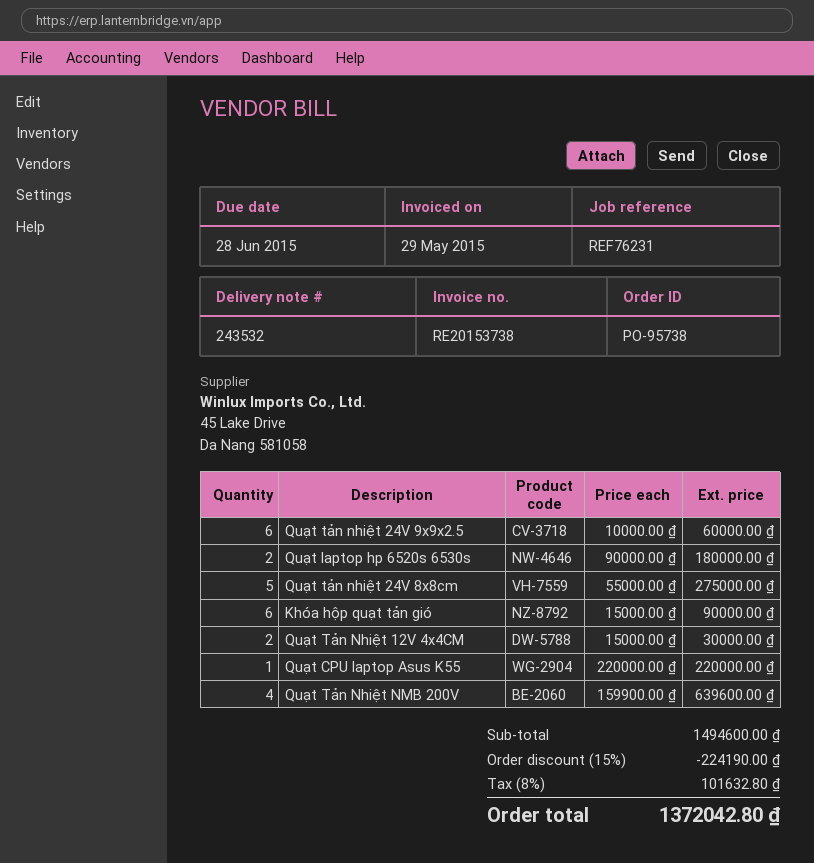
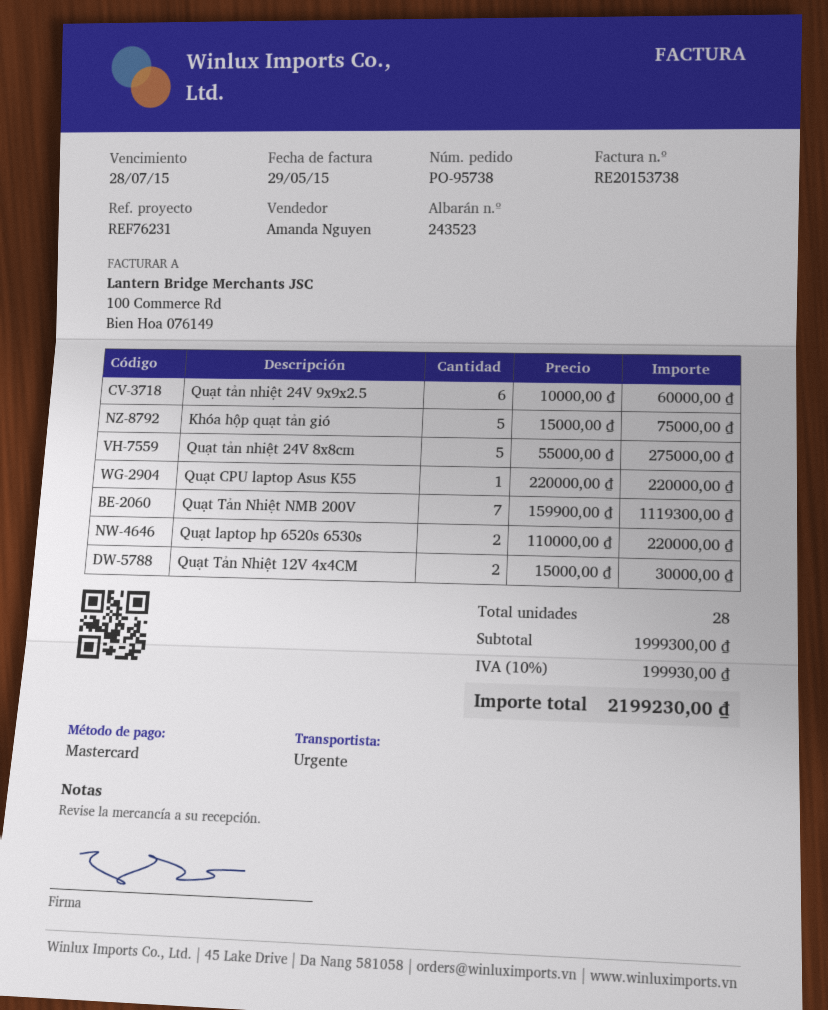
delivery note number: 243532 -> 243523
due date: 2015-06-28 -> 2015-07-28
Quạt laptop hp 6520s 6530s: 2 x 90000.00 = 180000.00 -> 2 x 110000.00 = 220000.00
Khóa hộp quạt tản gió: 6 x 15000.00 = 90000.00 -> 5 x 15000.00 = 75000.00
Quạt Tản Nhiệt NMB 200V: 4 x 159900.00 = 639600.00 -> 7 x 159900.00 = 1119300.00
subtotal: 1494600.00 -> 1999300.00
discount: 15% = 224190.00 -> none
tax: 8% = 101632.80 -> 10% = 199930.00
total: 1372042.80 -> 2199230.00

